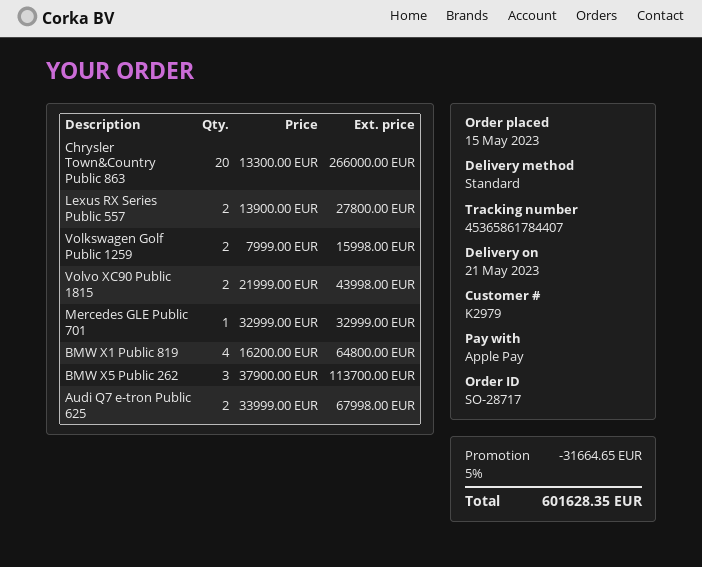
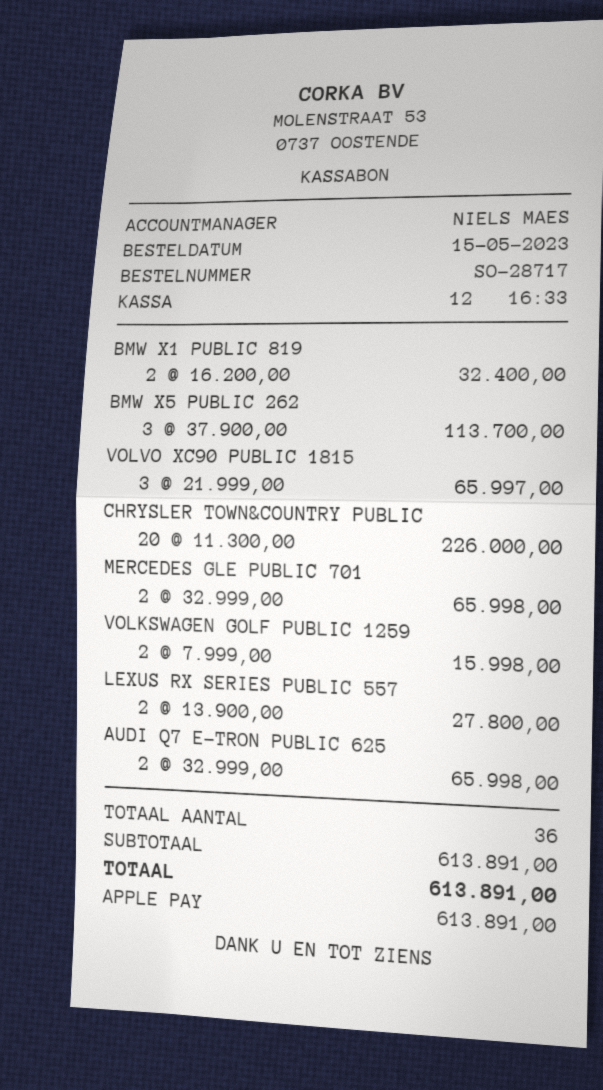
Chrysler Town&Country Public 863: 20 x 13300.00 = 266000.00 -> 20 x 11300.00 = 226000.00
Volvo XC90 Public 1815: 2 x 21999.00 = 43998.00 -> 3 x 21999.00 = 65997.00
Mercedes GLE Public 701: 1 x 32999.00 = 32999.00 -> 2 x 32999.00 = 65998.00
BMW X1 Public 819: 4 x 16200.00 = 64800.00 -> 2 x 16200.00 = 32400.00
Audi Q7 e-tron Public 625: 2 x 33999.00 = 67998.00 -> 2 x 32999.00 = 65998.00
discount: 5% = 31664.65 -> none
total: 601628.35 -> 613891.00

